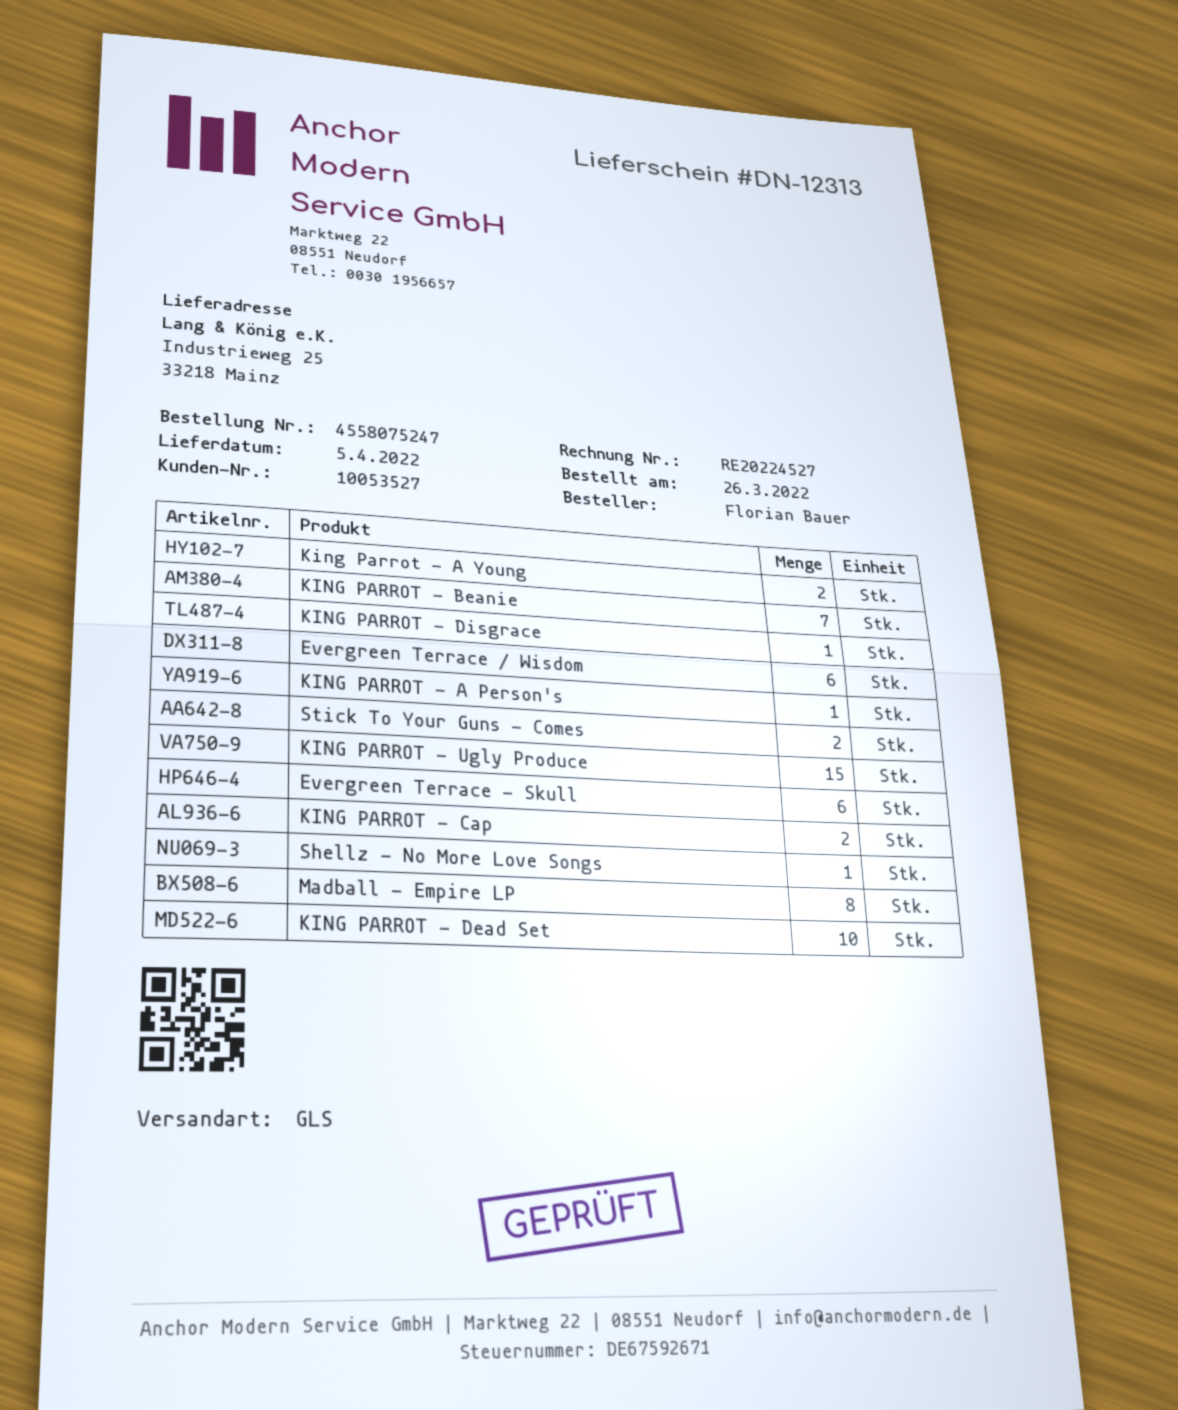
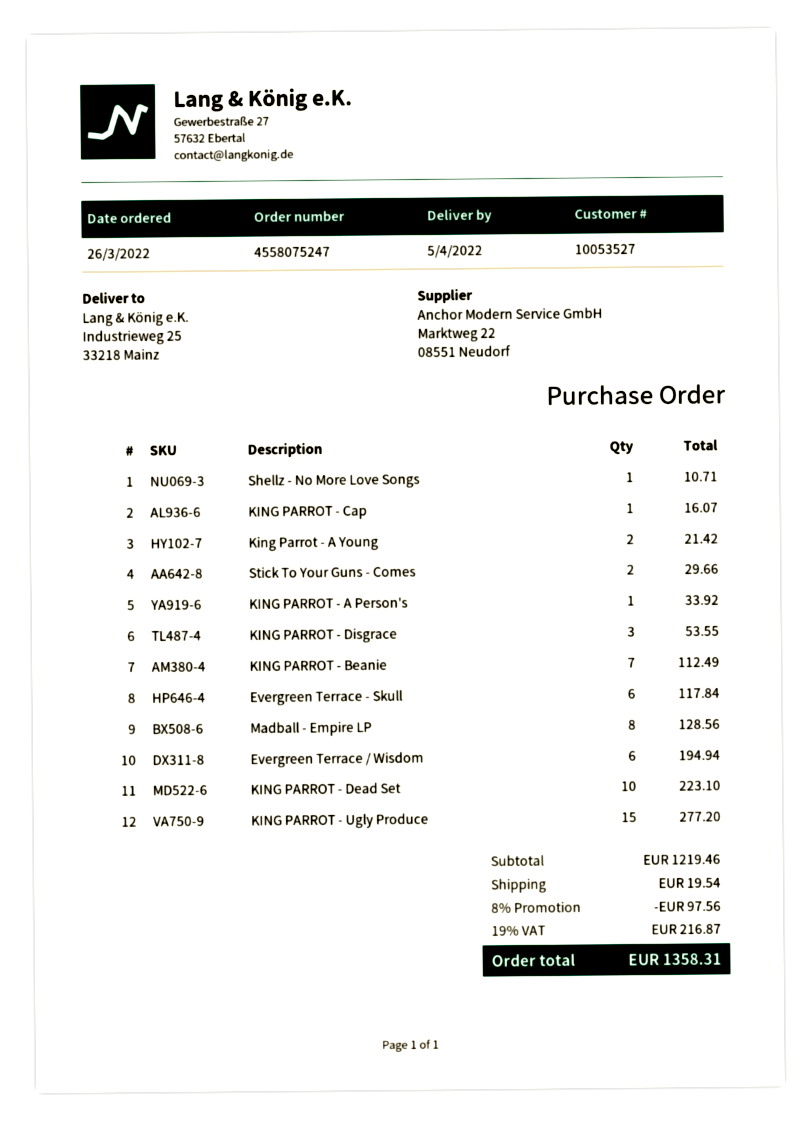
KING PARROT - Disgrace: 1 -> 3
KING PARROT - Cap: 2 -> 1

